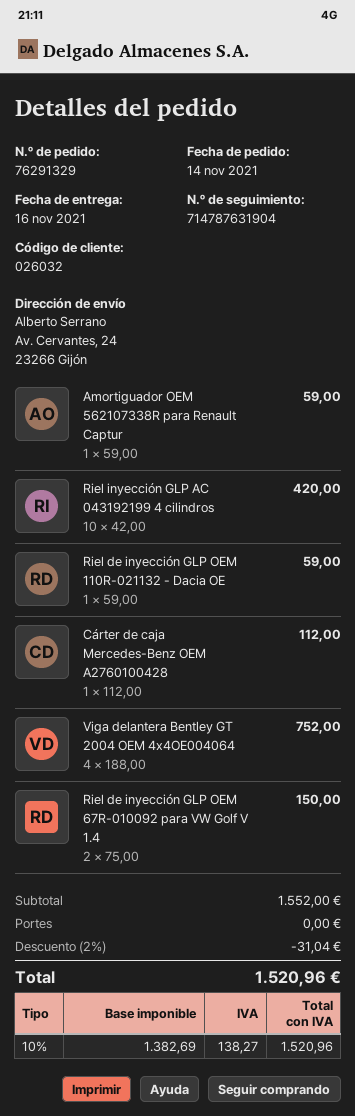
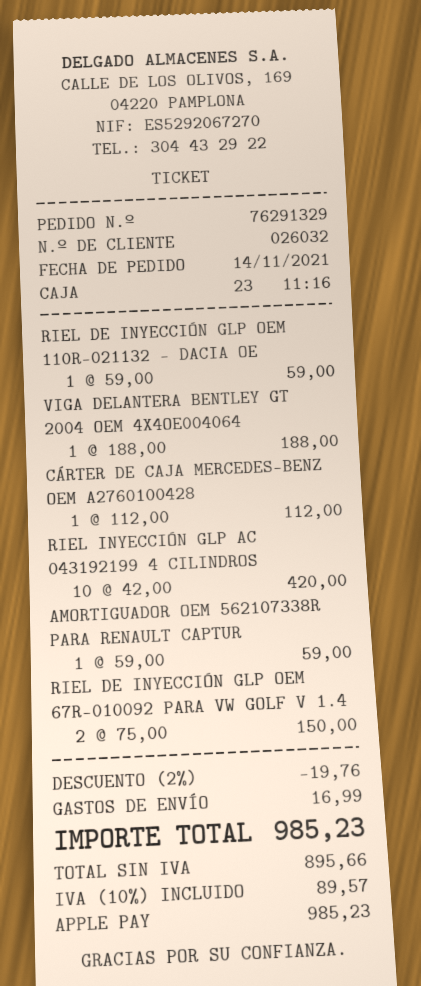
Viga delantera Bentley GT 2004 OEM 4x4OE004064: 4 x 188.00 = 752.00 -> 1 x 188.00 = 188.00
discount: 2% = 31.04 -> 2% = 19.76
shipping: 0.00 -> 16.99
net: 1382.69 -> 895.66
tax: 10% = 138.27 -> 10% = 89.57
total: 1520.96 -> 985.23

